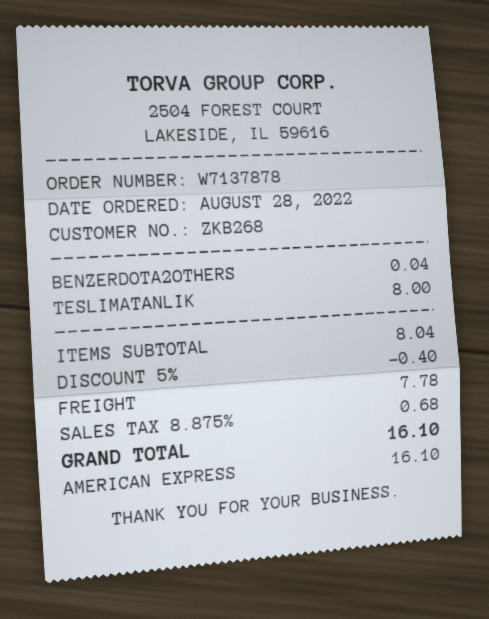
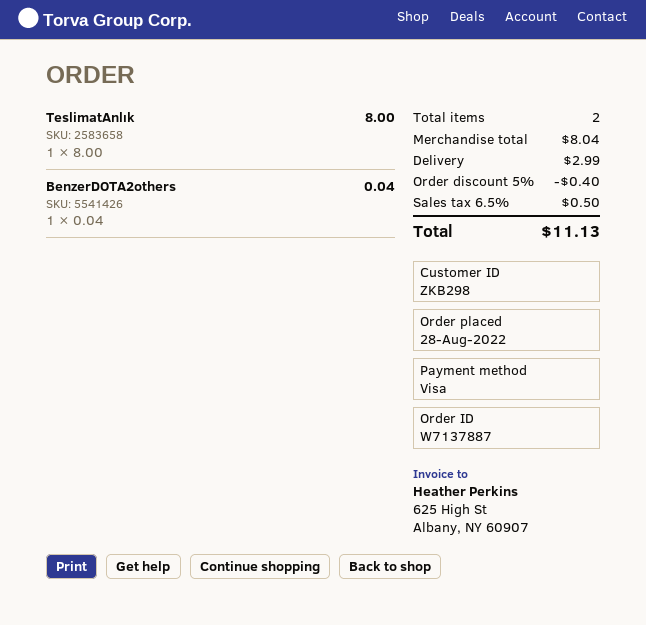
order number: W7137878 -> W7137887
customer number: ZKB268 -> ZKB298
payment method: American Express -> Visa
shipping: 7.78 -> 2.99
tax: 8.875% = 0.68 -> 6.5% = 0.50
total: 16.10 -> 11.13

